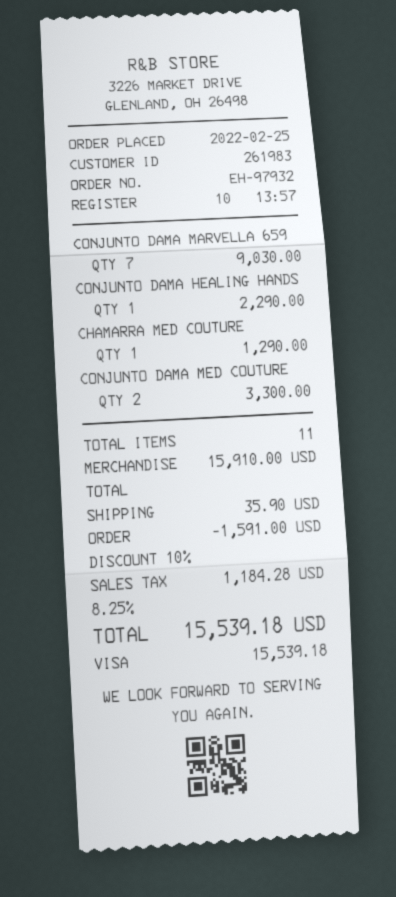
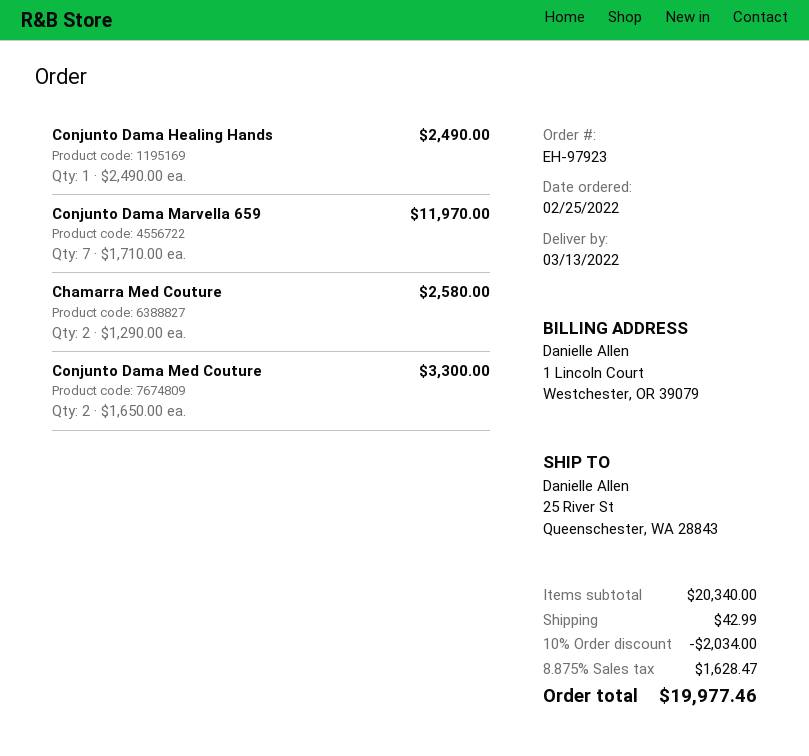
order number: EH-97932 -> EH-97923
CONJUNTO DAMA MARVELLA 659: 7 for 9030.00 -> 7 for 11970.00
CONJUNTO DAMA HEALING HANDS: 1 for 2290.00 -> 1 for 2490.00
CHAMARRA MED COUTURE: 1 for 1290.00 -> 2 for 2580.00
subtotal: 15910.00 -> 20340.00
discount: 10% = 1591.00 -> 10% = 2034.00
shipping: 35.90 -> 42.99
tax: 8.25% = 1184.28 -> 8.875% = 1628.47
total: 15539.18 -> 19977.46

